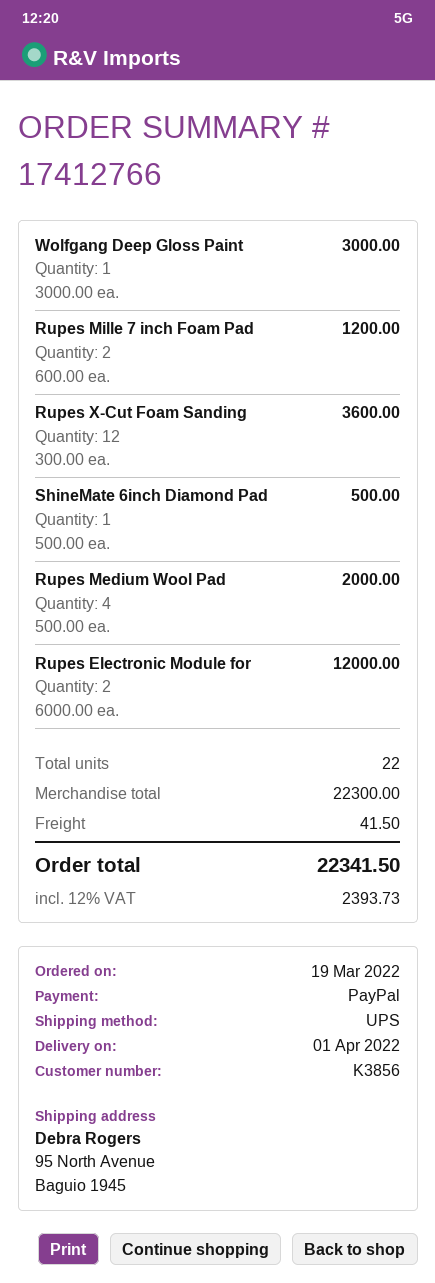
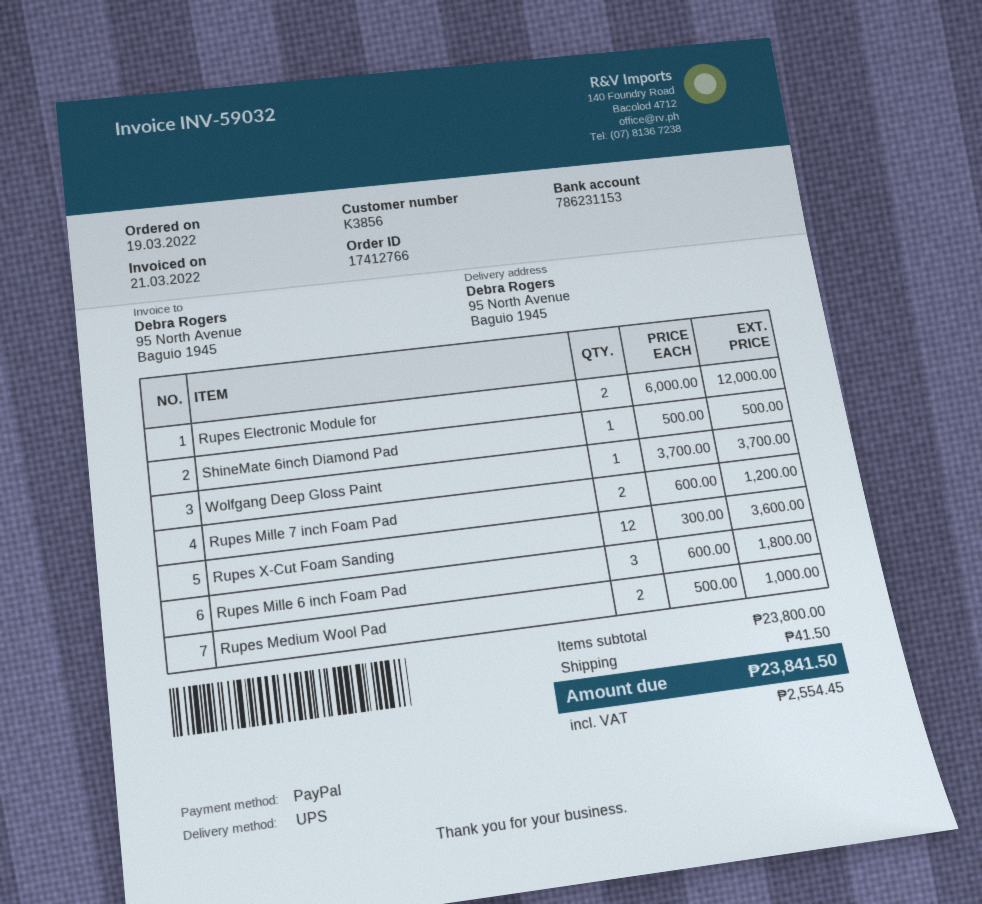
Wolfgang Deep Gloss Paint: 1 x 3000.00 = 3000.00 -> 1 x 3700.00 = 3700.00
Rupes Medium Wool Pad: 4 x 500.00 = 2000.00 -> 2 x 500.00 = 1000.00
Rupes Mille 6 inch Foam Pad: none -> 3 x 600.00 = 1800.00
subtotal: 22300.00 -> 23800.00
tax: 2393.73 -> 2554.45
total: 22341.50 -> 23841.50

